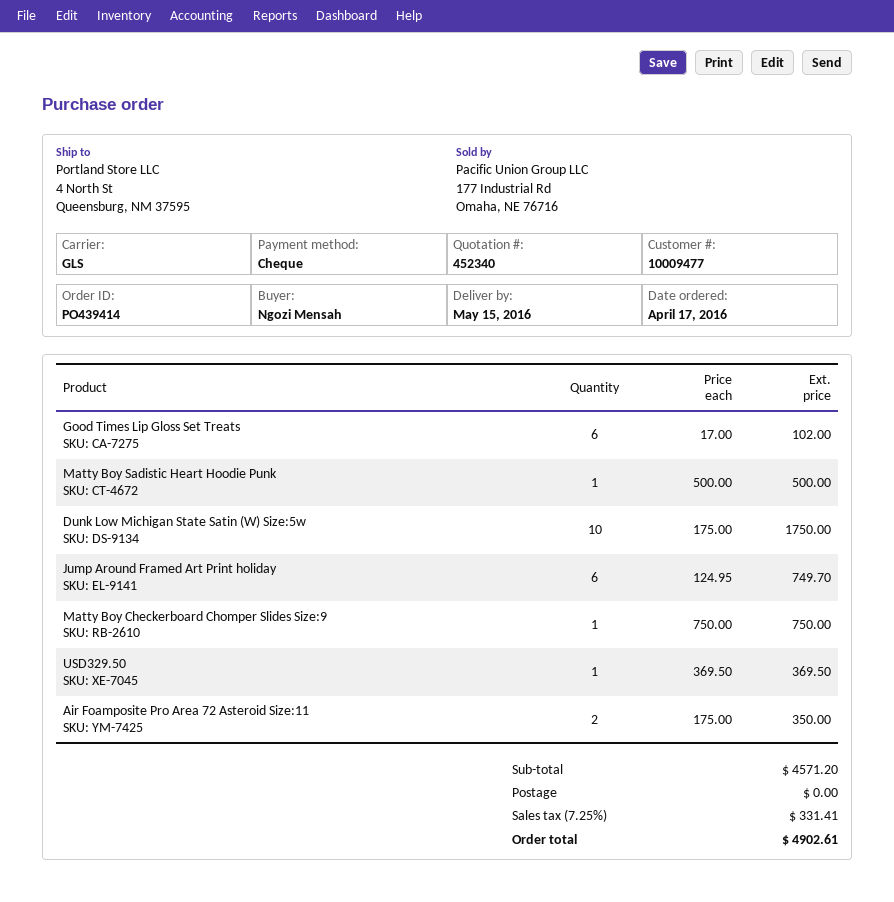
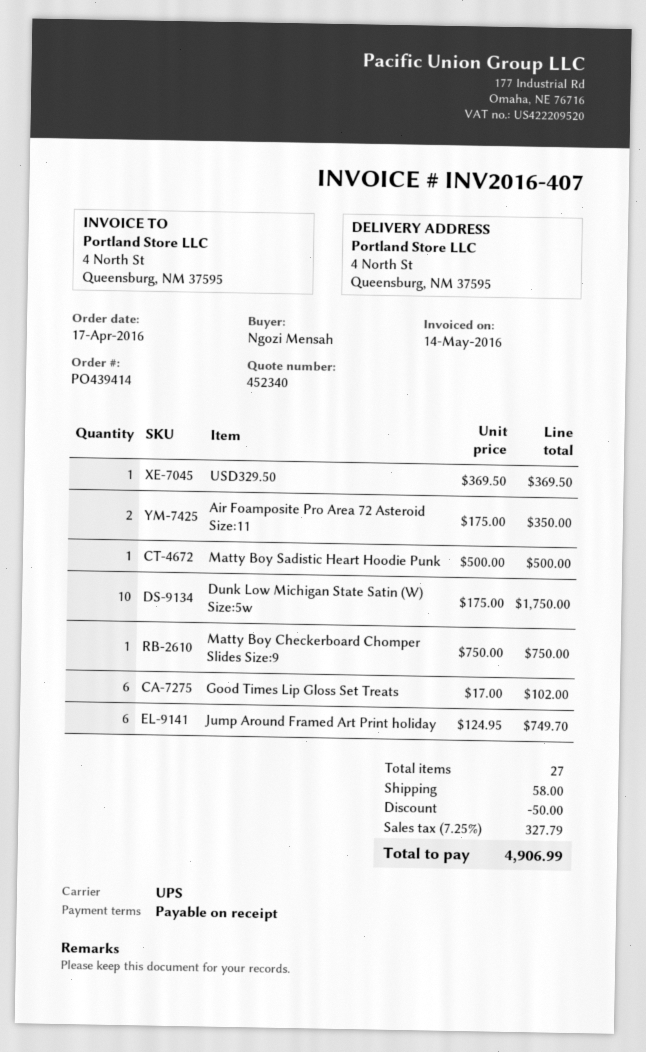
shipping method: GLS -> UPS
discount: none -> 50.00
shipping: 0.00 -> 58.00
tax: 7.25% = 331.41 -> 7.25% = 327.79
total: 4902.61 -> 4906.99

